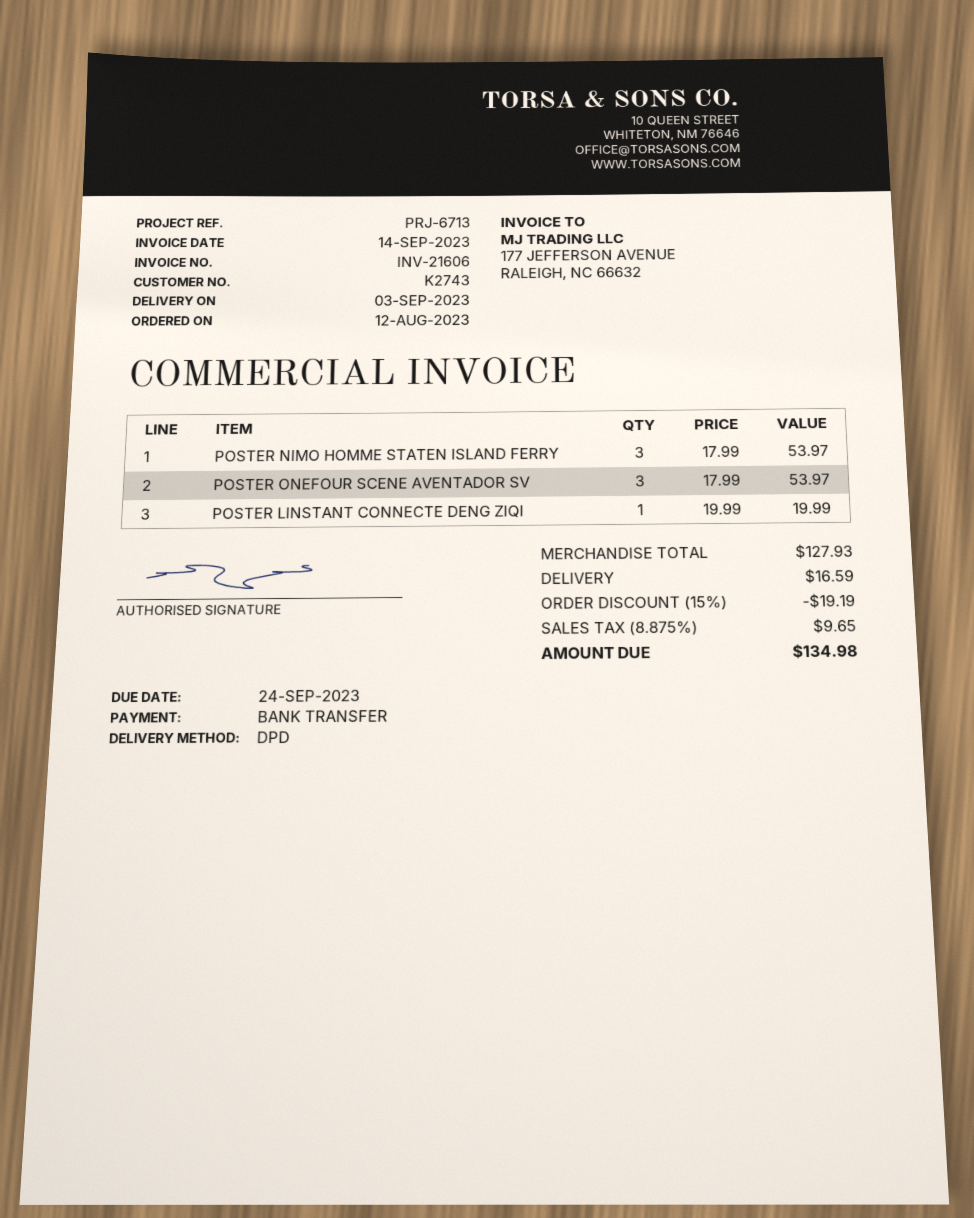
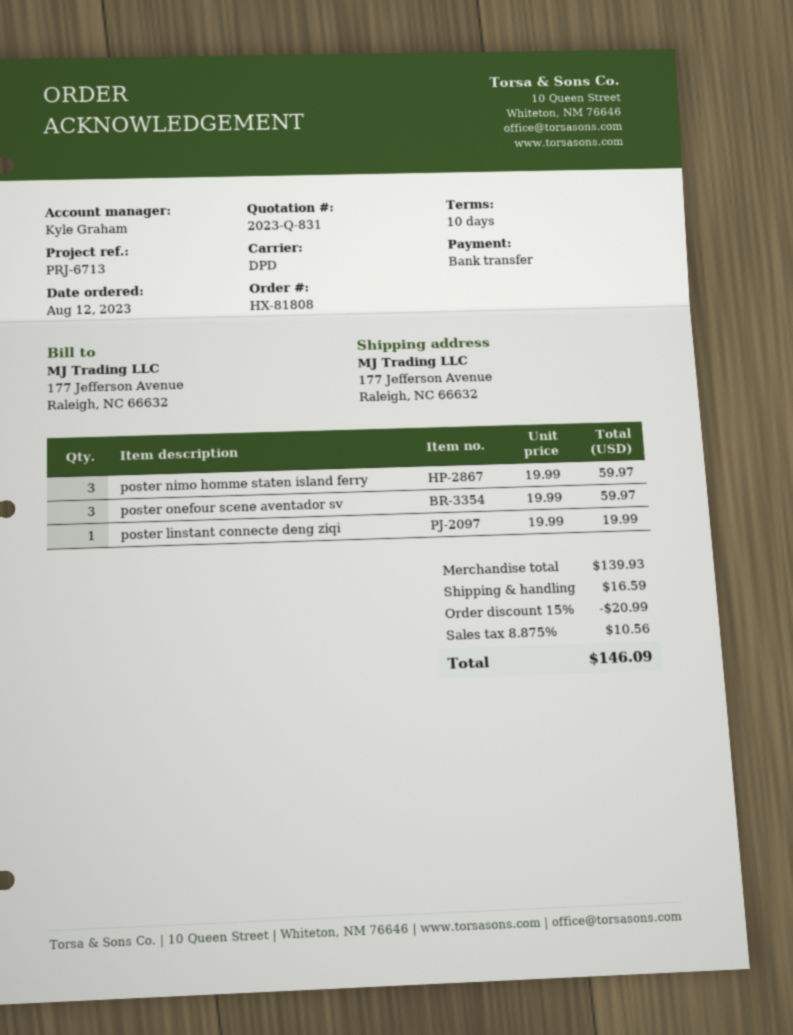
POSTER NIMO HOMME STATEN ISLAND FERRY: 3 x 17.99 = 53.97 -> 3 x 19.99 = 59.97
POSTER ONEFOUR SCENE AVENTADOR SV: 3 x 17.99 = 53.97 -> 3 x 19.99 = 59.97
subtotal: 127.93 -> 139.93
discount: 15% = 19.19 -> 15% = 20.99
tax: 8.875% = 9.65 -> 8.875% = 10.56
total: 134.98 -> 146.09

